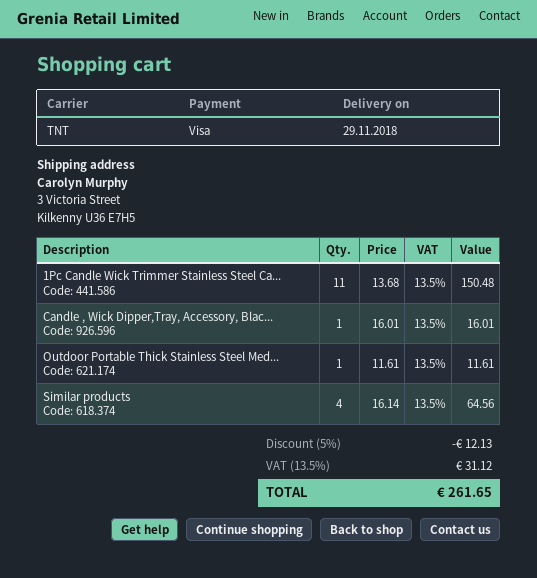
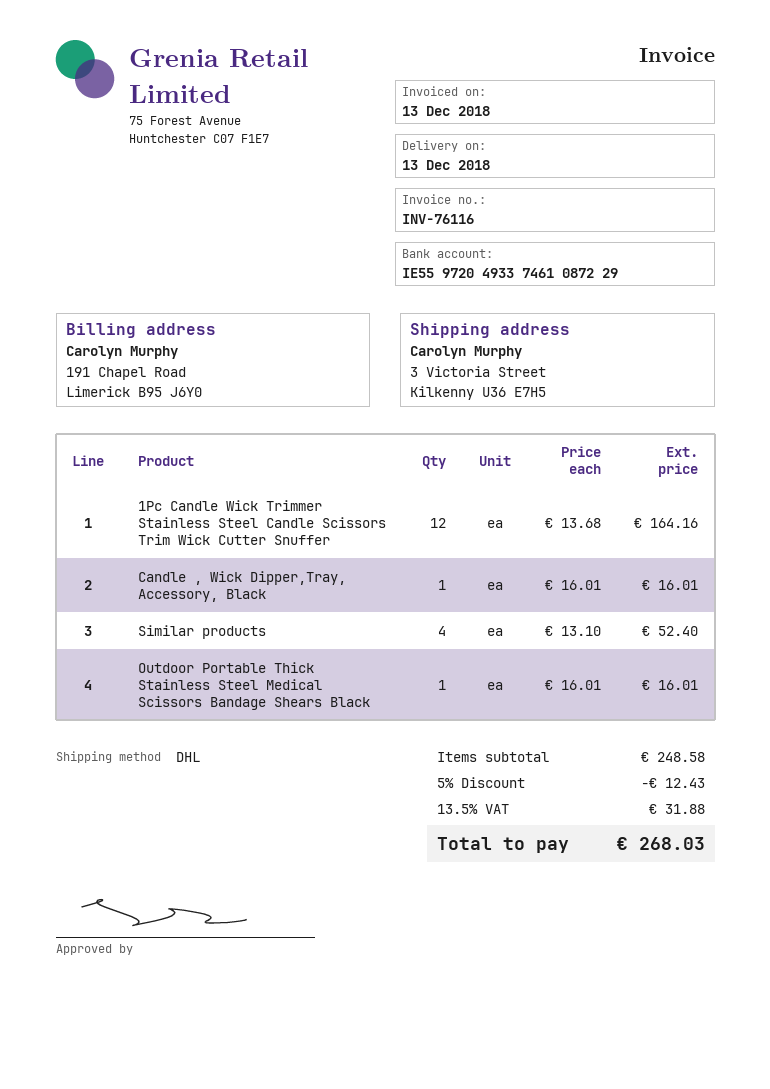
delivery date: 2018-11-29 -> 2018-12-13
shipping method: TNT -> DHL
1Pc Candle Wick Trimmer Stainless Steel Ca...: 11 x 13.68 = 150.48 -> 12 x 13.68 = 164.16
Outdoor Portable Thick Stainless Steel Med...: 1 x 11.61 = 11.61 -> 1 x 16.01 = 16.01
Similar products: 4 x 16.14 = 64.56 -> 4 x 13.10 = 52.40
discount: 5% = 12.13 -> 5% = 12.43
tax: 13.5% = 31.12 -> 13.5% = 31.88
total: 261.65 -> 268.03

